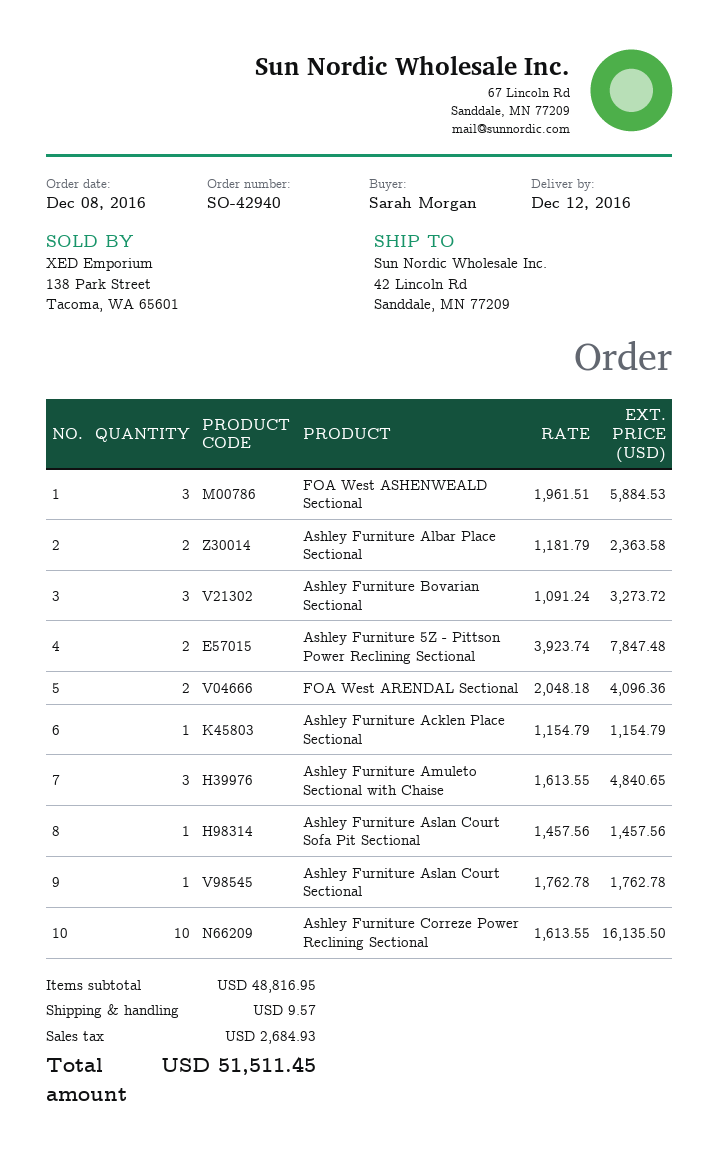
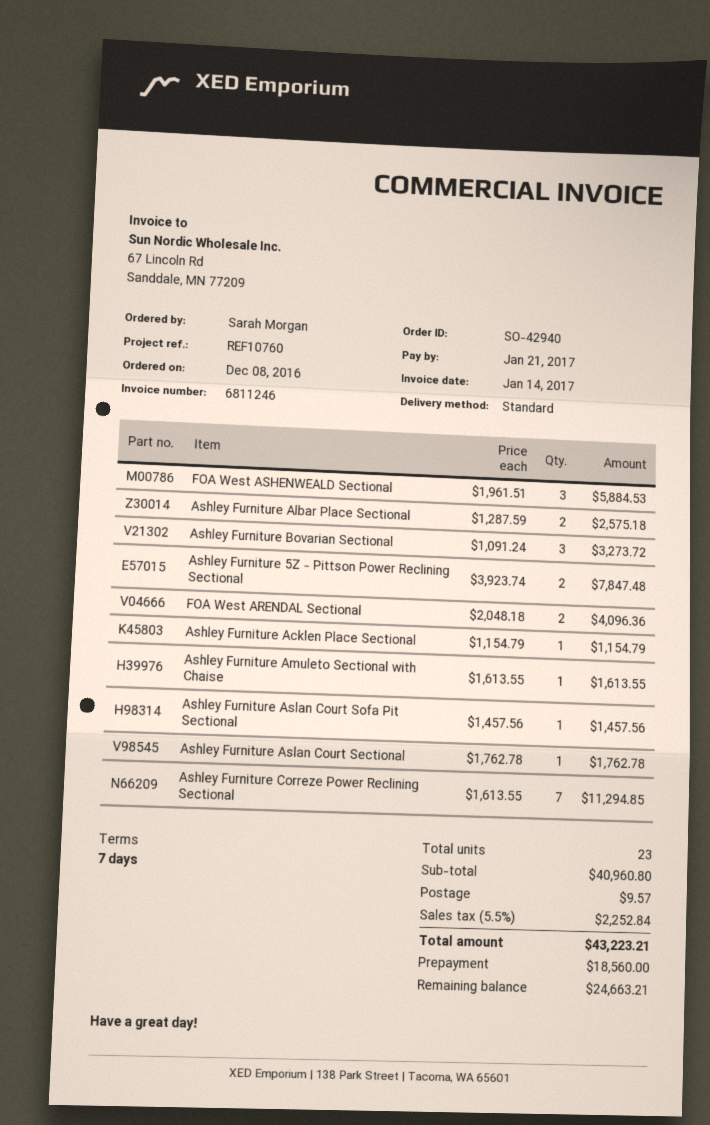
Ashley Furniture Albar Place Sectional: 2 x 1181.79 = 2363.58 -> 2 x 1287.59 = 2575.18
Ashley Furniture Amuleto Sectional with Chaise: 3 x 1613.55 = 4840.65 -> 1 x 1613.55 = 1613.55
Ashley Furniture Correze Power Reclining Sectional: 10 x 1613.55 = 16135.50 -> 7 x 1613.55 = 11294.85
subtotal: 48816.95 -> 40960.80
tax: 2684.93 -> 2252.84
total: 51511.45 -> 43223.21

